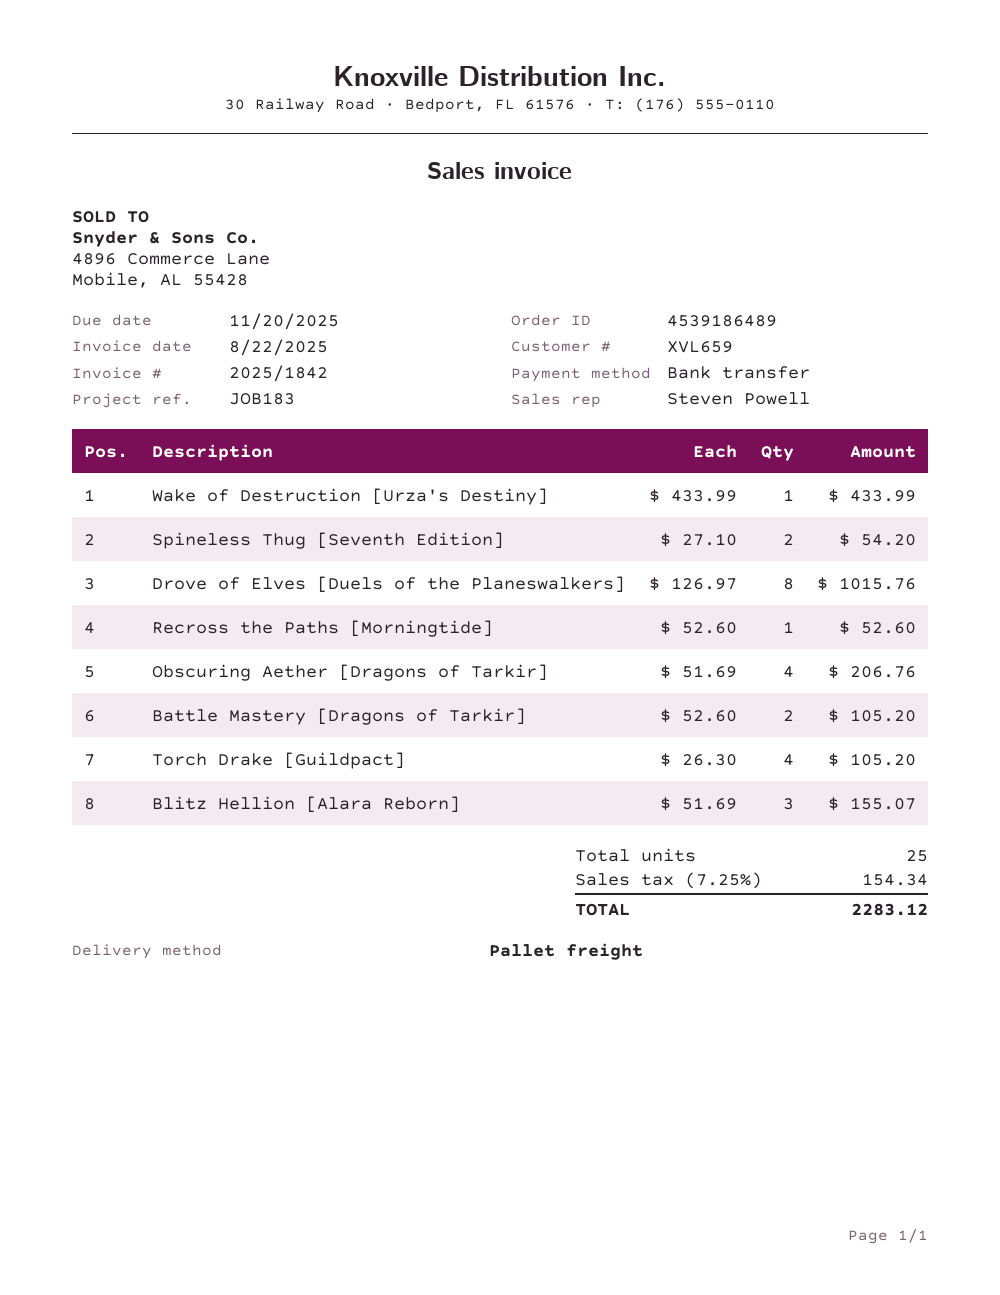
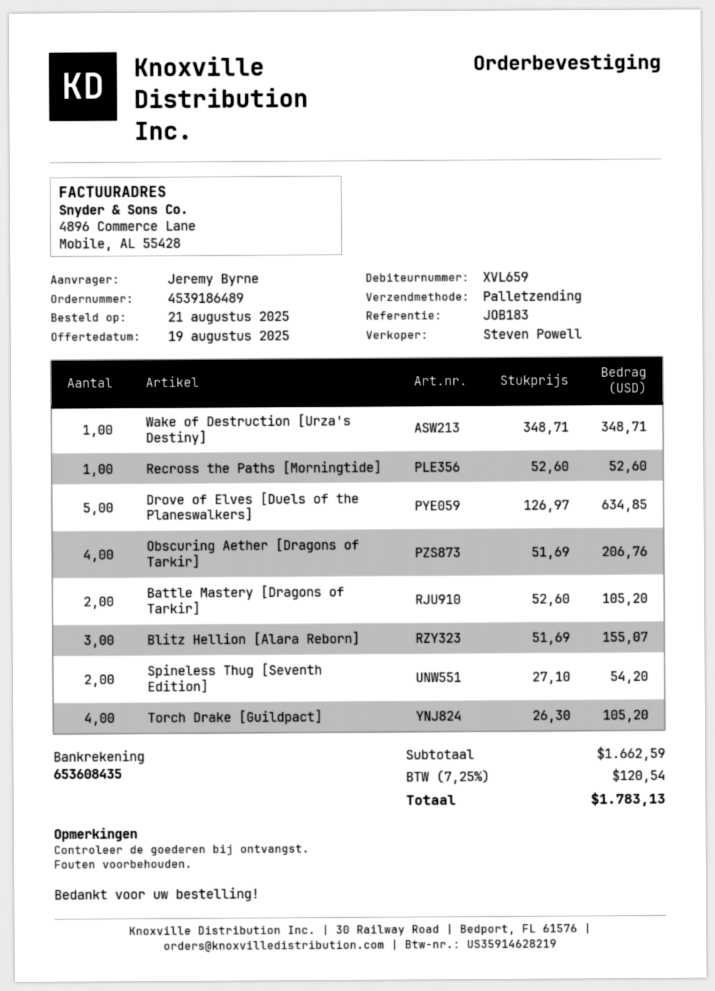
Wake of Destruction [Urza's Destiny]: 1 x 433.99 = 433.99 -> 1 x 348.71 = 348.71
Drove of Elves [Duels of the Planeswalkers]: 8 x 126.97 = 1015.76 -> 5 x 126.97 = 634.85
tax: 7.25% = 154.34 -> 7.25% = 120.54
total: 2283.12 -> 1783.13

